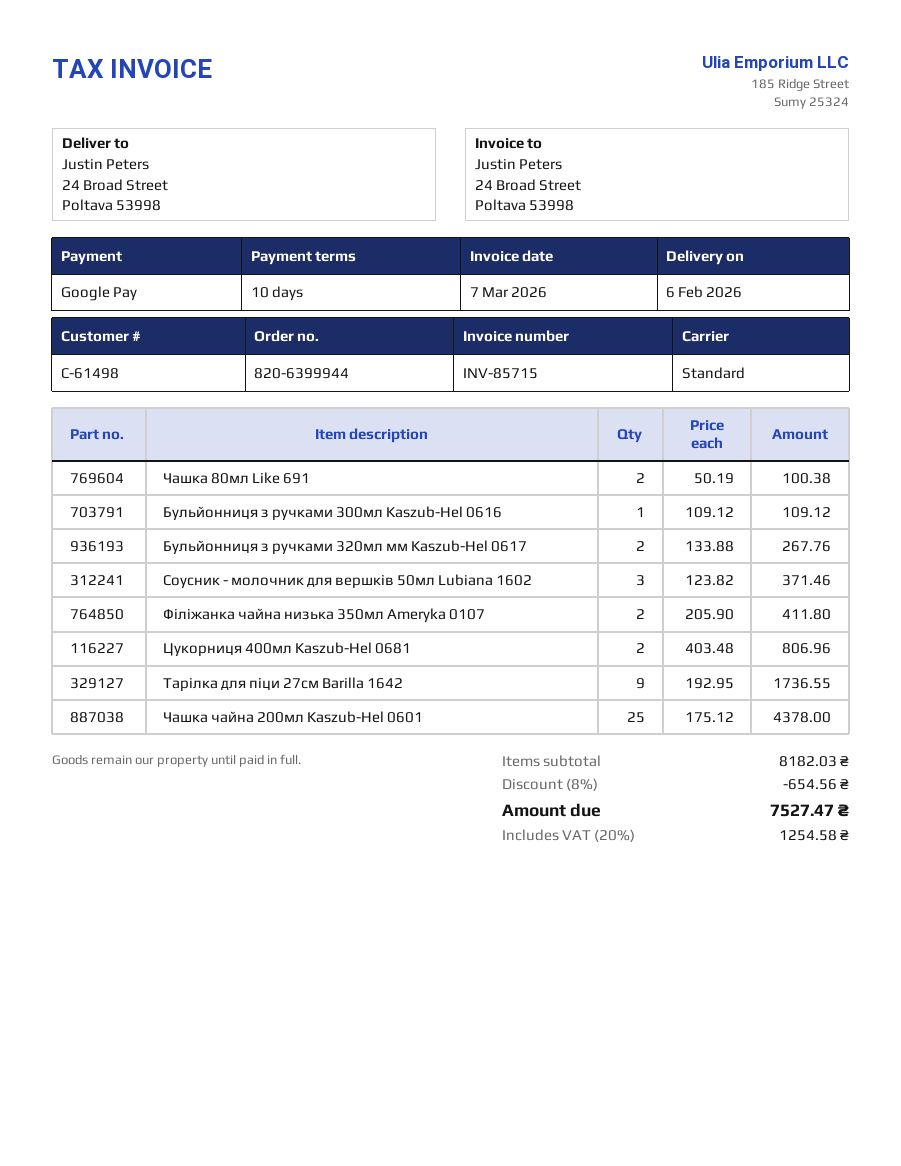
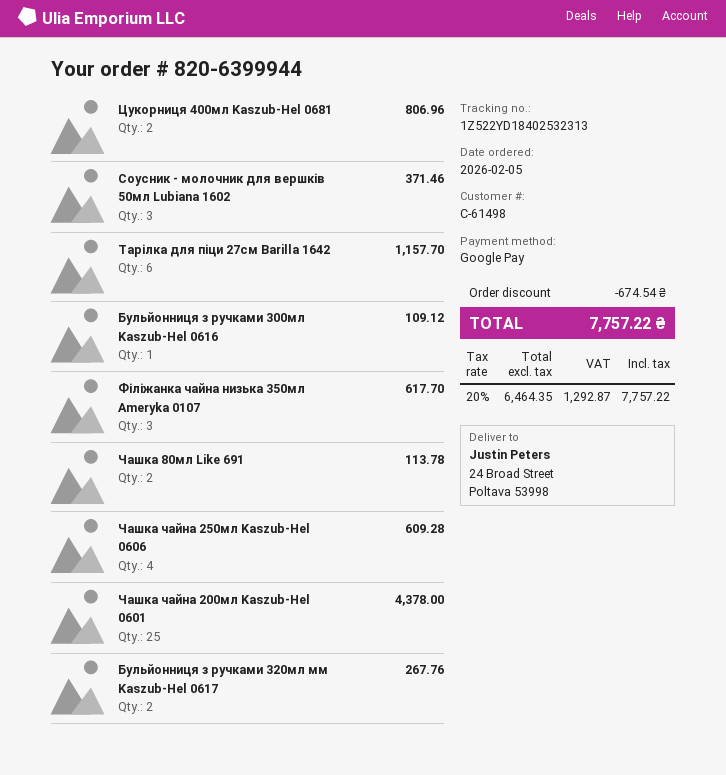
Чашка 80мл Like 691: 2 for 100.38 -> 2 for 113.78
Філіжанка чайна низька 350мл Ameryka 0107: 2 for 411.80 -> 3 for 617.70
Тарілка для піци 27см Barilla 1642: 9 for 1736.55 -> 6 for 1157.70
Чашка чайна 250мл Kaszub-Hel 0606: none -> 4 for 609.28
discount: 654.56 -> 674.54
tax: 20% = 1254.58 -> 20% = 1292.87
total: 7527.47 -> 7757.22

